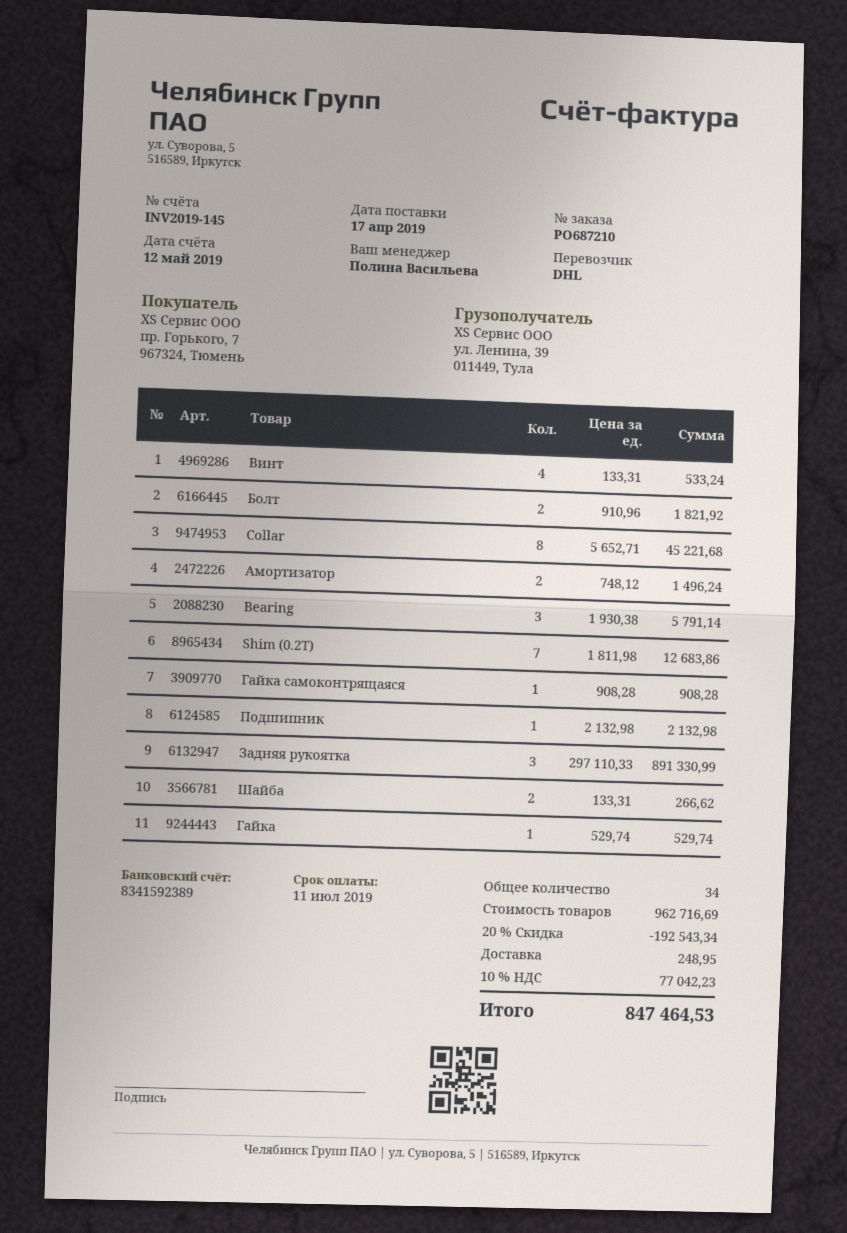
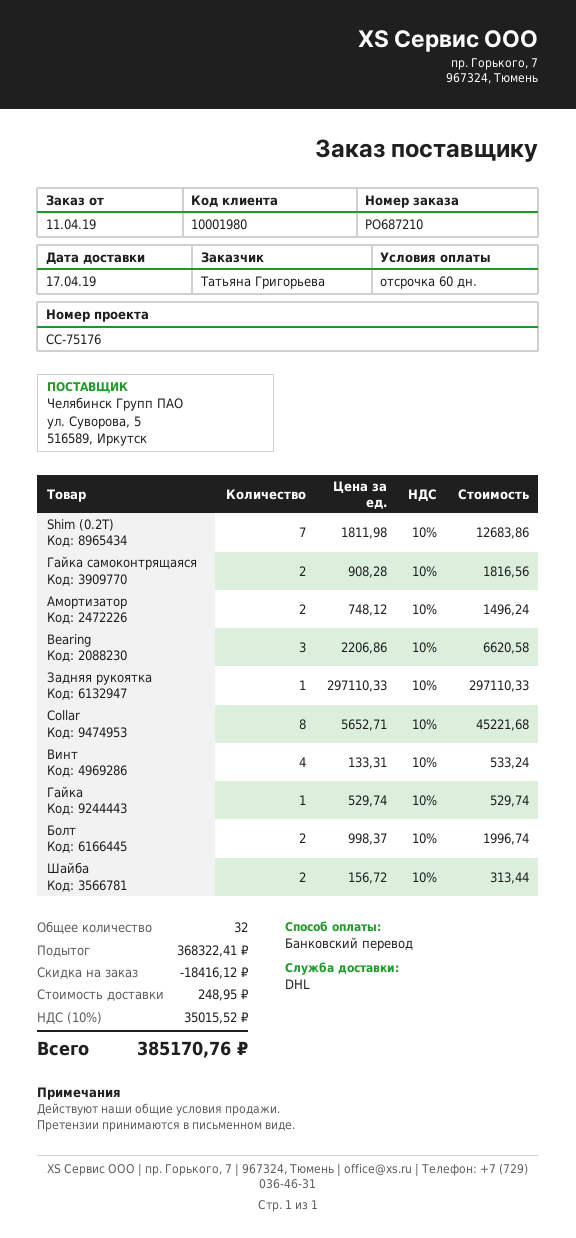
Болт: 2 x 910.96 = 1821.92 -> 2 x 998.37 = 1996.74
Bearing: 3 x 1930.38 = 5791.14 -> 3 x 2206.86 = 6620.58
Гайка самоконтрящаяся: 1 x 908.28 = 908.28 -> 2 x 908.28 = 1816.56
Подшипник: 1 x 2132.98 = 2132.98 -> none
Задняя рукоятка: 3 x 297110.33 = 891330.99 -> 1 x 297110.33 = 297110.33
Шайба: 2 x 133.31 = 266.62 -> 2 x 156.72 = 313.44
total quantity: 34 -> 32
subtotal: 962716.69 -> 368322.41
discount: 192543.34 -> 18416.12
tax: 10% = 77042.23 -> 10% = 35015.52
total: 847464.53 -> 385170.76

